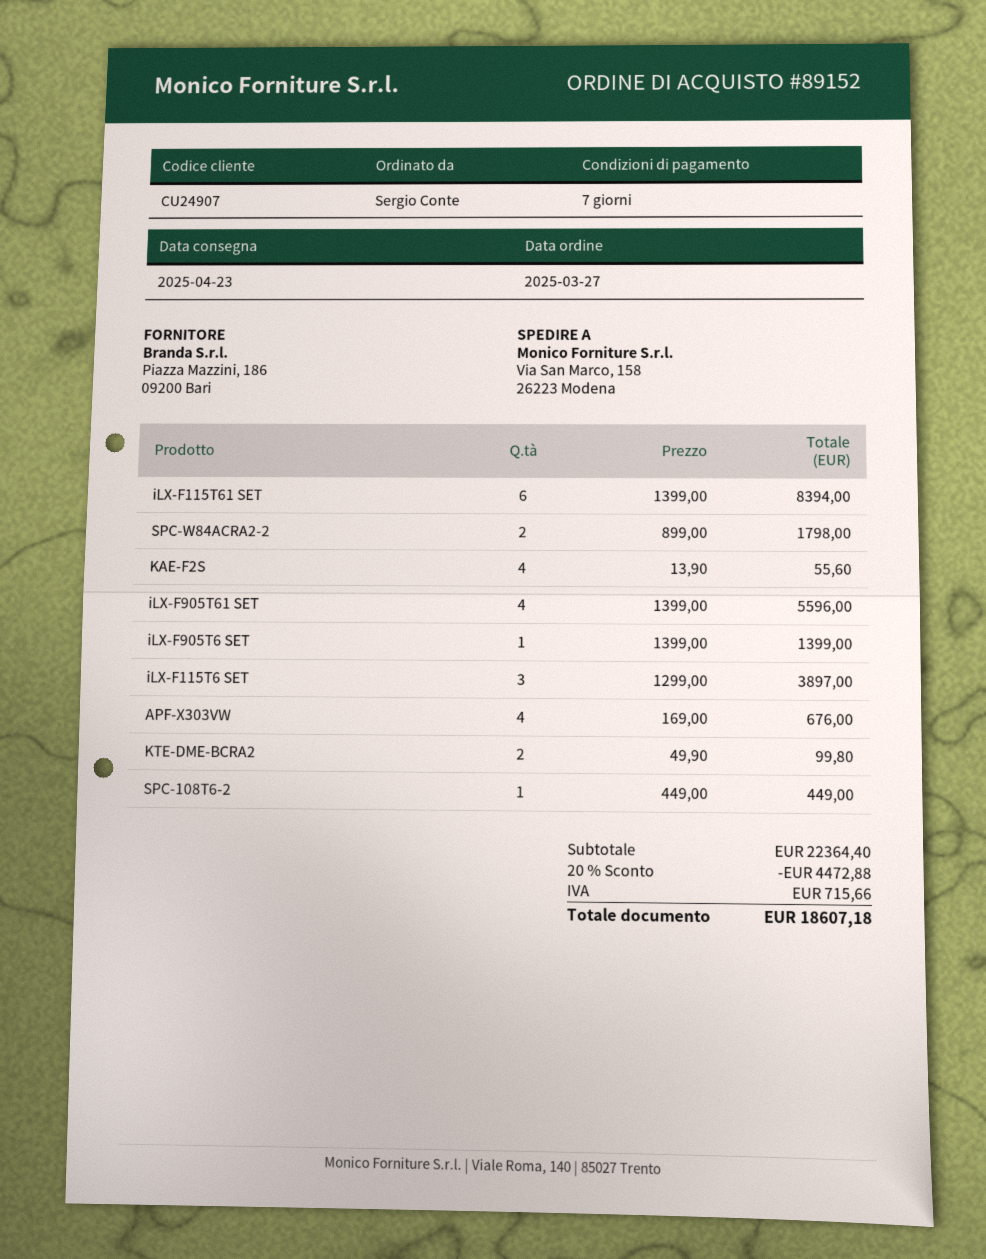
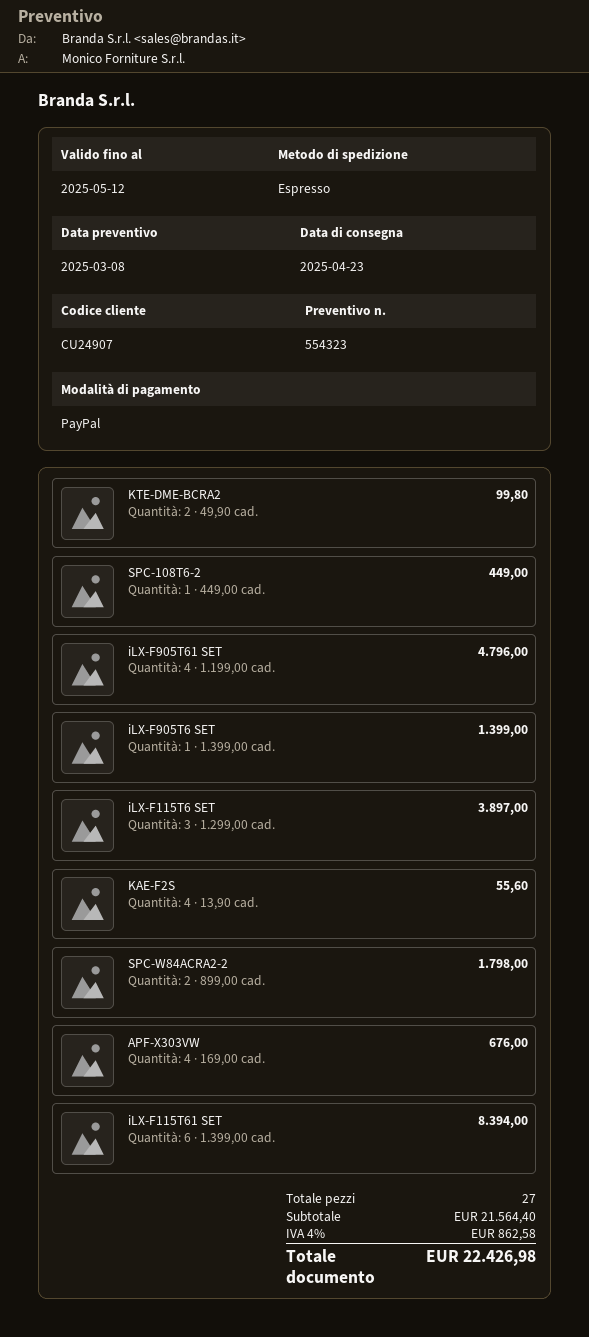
iLX-F905T61 SET: 4 x 1399.00 = 5596.00 -> 4 x 1199.00 = 4796.00
subtotal: 22364.40 -> 21564.40
discount: 20% = 4472.88 -> none
tax: 715.66 -> 862.58
total: 18607.18 -> 22426.98

